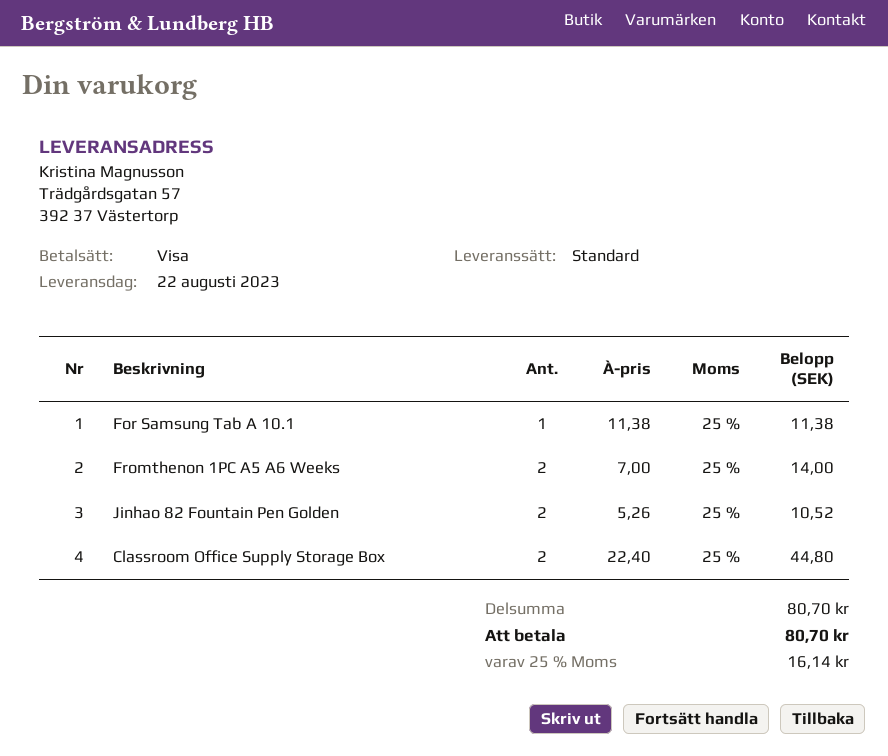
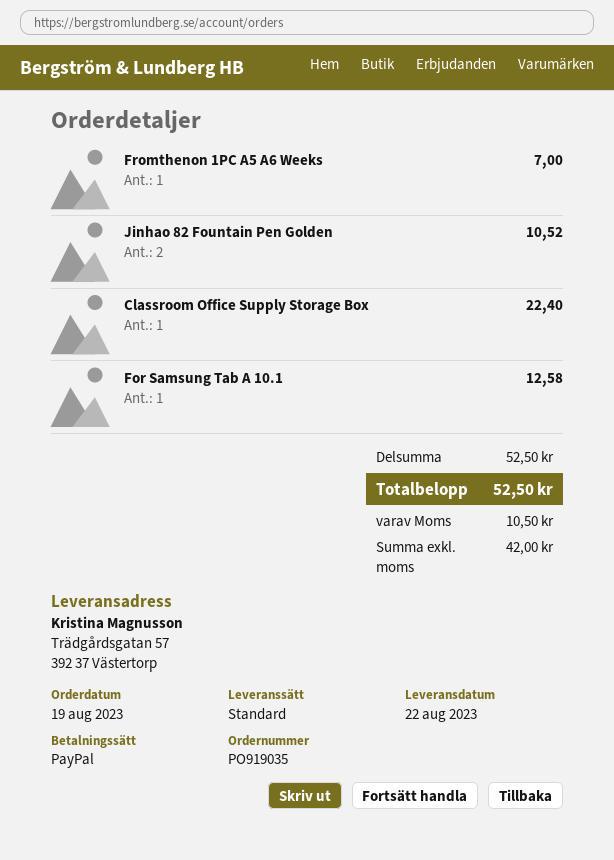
payment method: Visa -> PayPal
For Samsung Tab A 10.1: 1 for 11.38 -> 1 for 12.58
Fromthenon 1PC A5 A6 Weeks: 2 for 14.00 -> 1 for 7.00
Classroom Office Supply Storage Box: 2 for 44.80 -> 1 for 22.40
subtotal: 80.70 -> 52.50
tax: 16.14 -> 10.50
total: 80.70 -> 52.50

